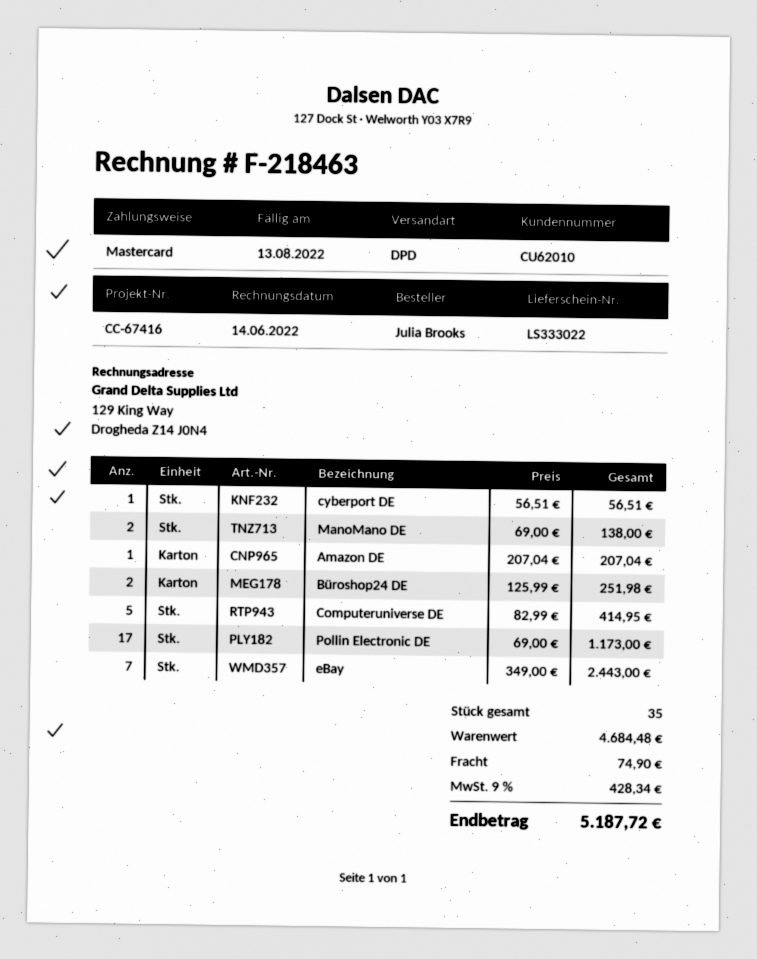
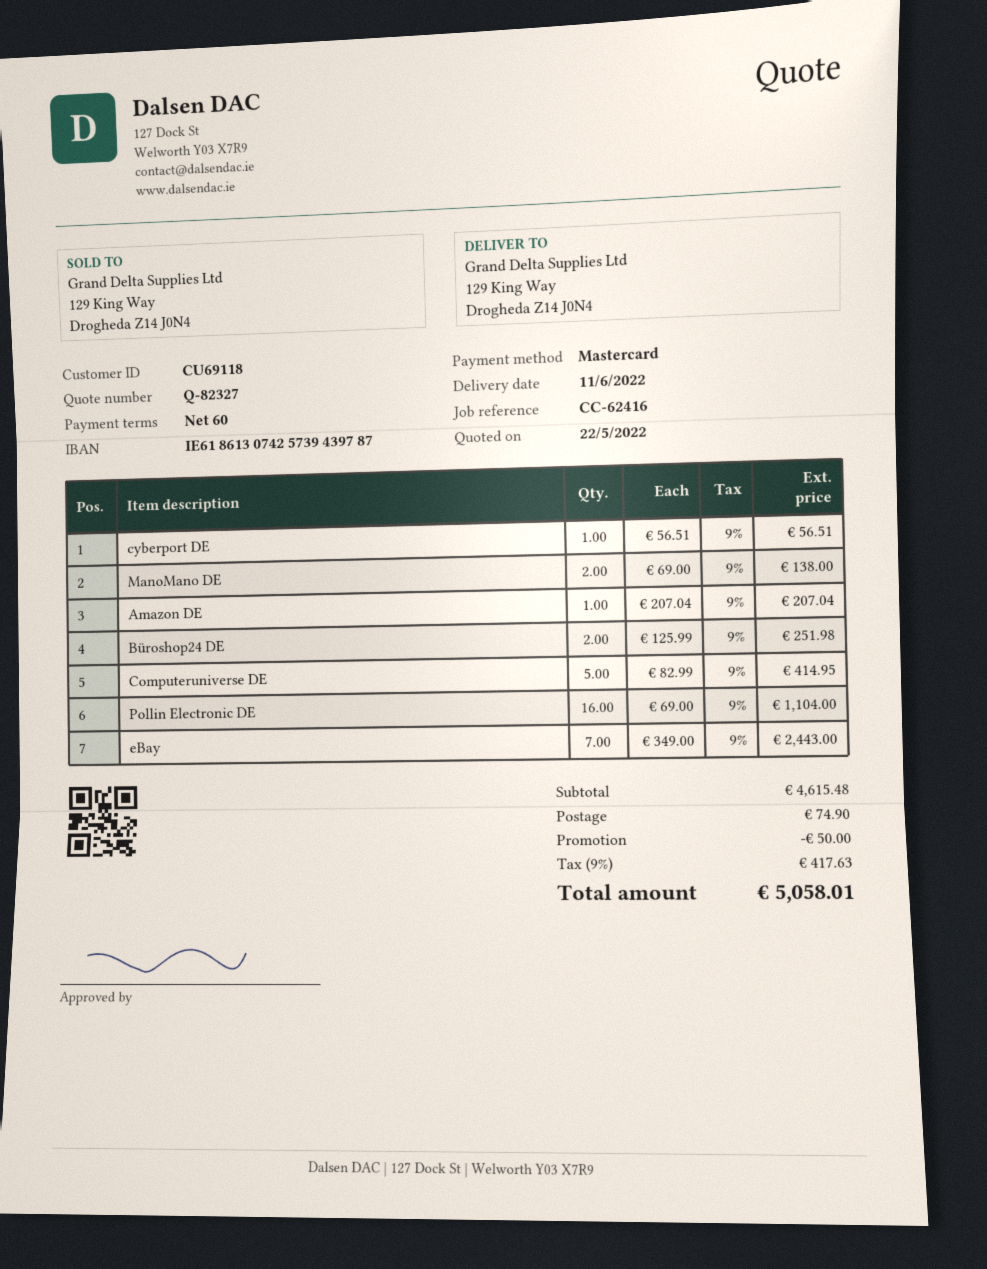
customer number: CU62010 -> CU69118
reference: CC-67416 -> CC-62416
Pollin Electronic DE: 17 x 69.00 = 1173.00 -> 16 x 69.00 = 1104.00
subtotal: 4684.48 -> 4615.48
discount: none -> 50.00
tax: 9% = 428.34 -> 9% = 417.63
total: 5187.72 -> 5058.01

